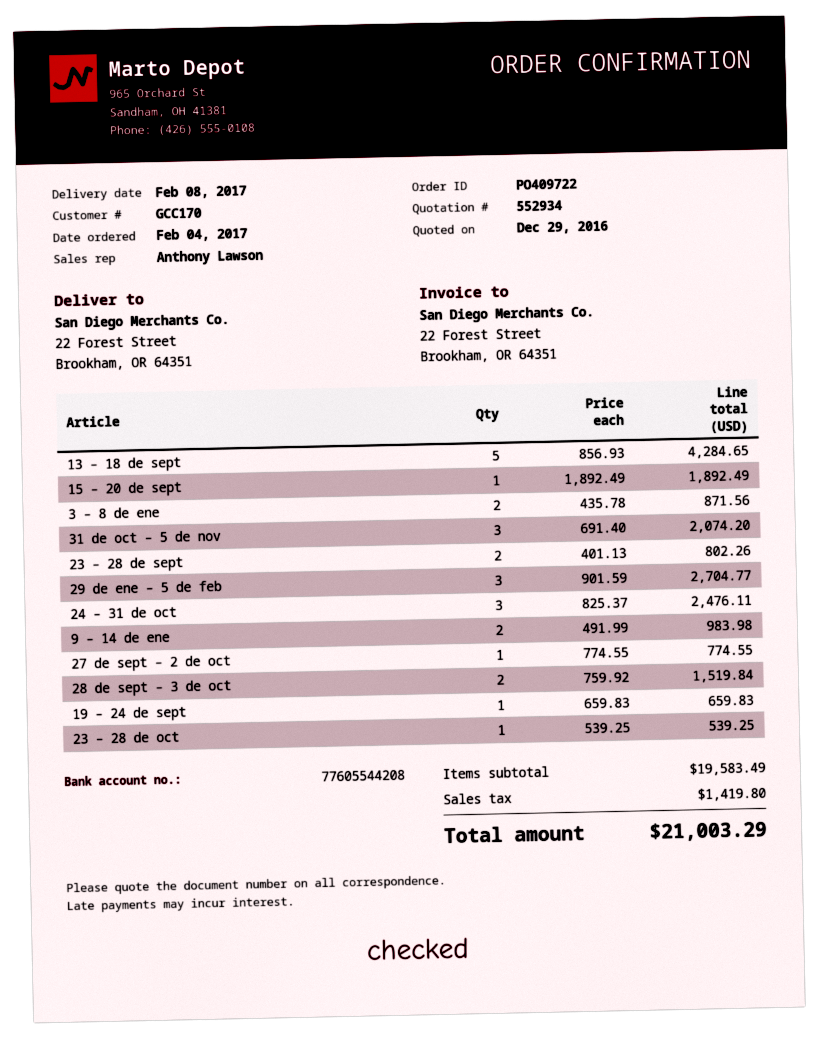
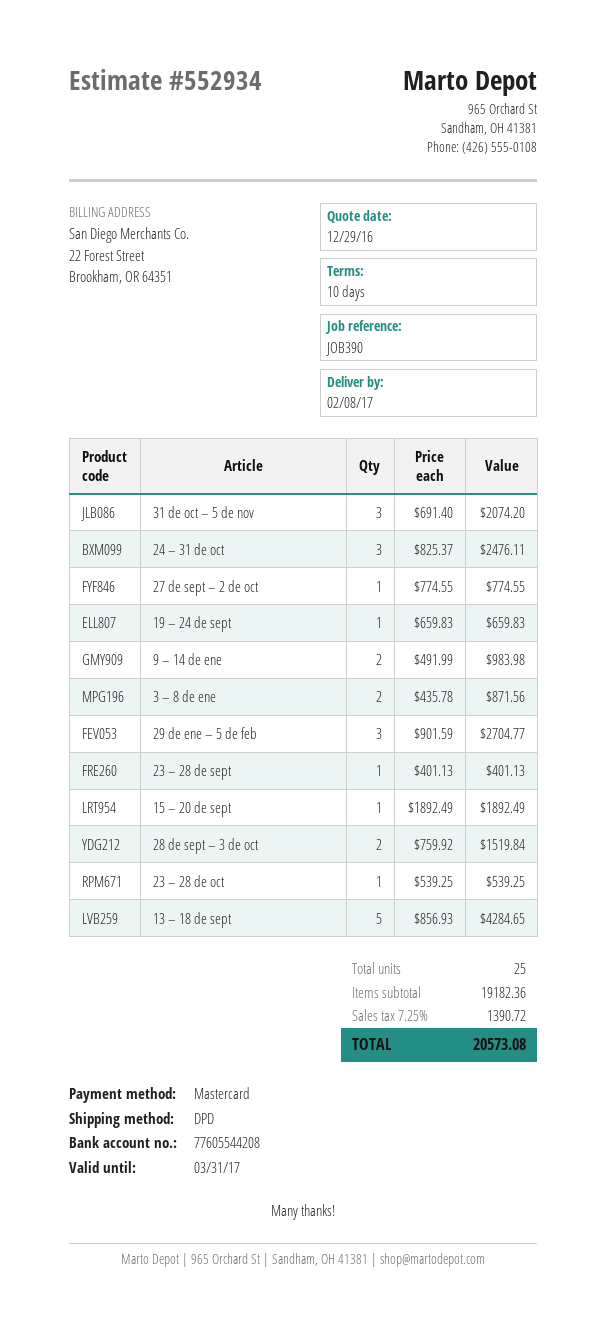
23 – 28 de sept: 2 x 401.13 = 802.26 -> 1 x 401.13 = 401.13
subtotal: 19583.49 -> 19182.36
tax: 1419.80 -> 1390.72
total: 21003.29 -> 20573.08

